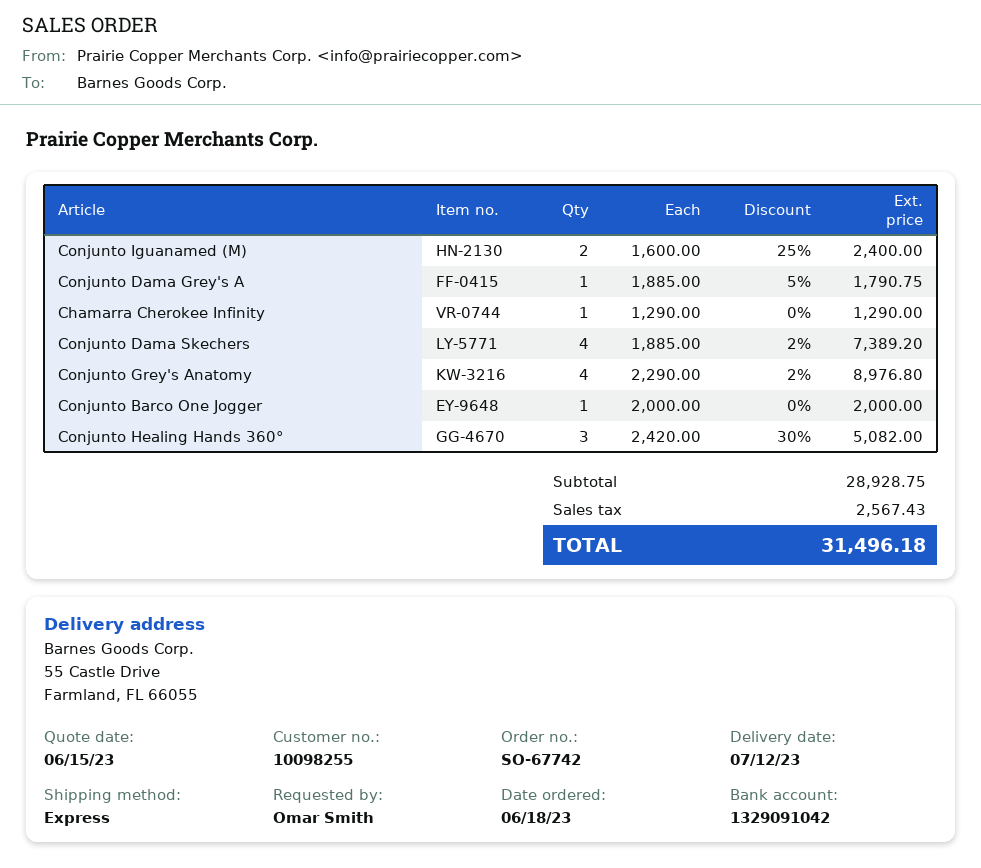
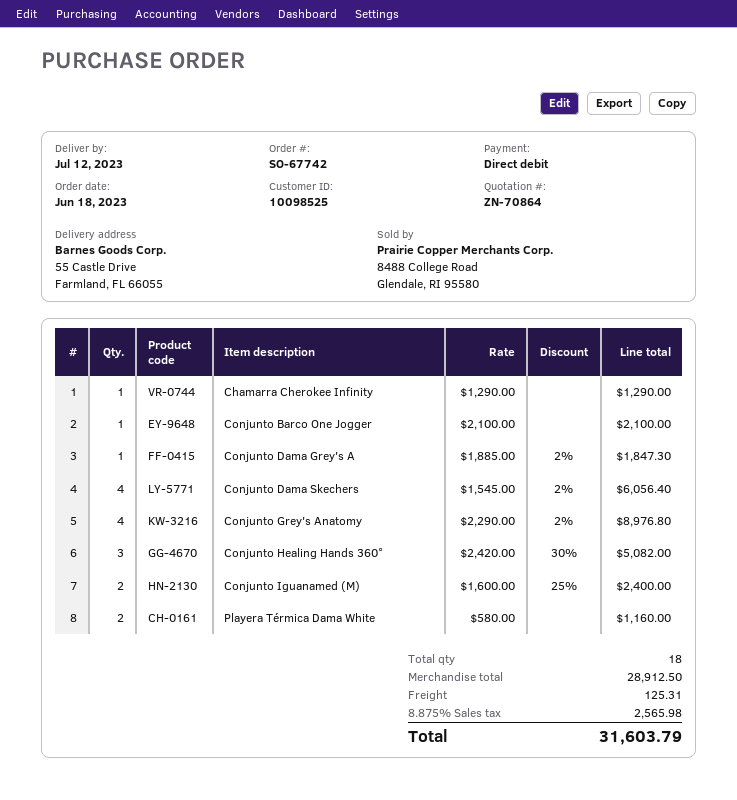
customer number: 10098255 -> 10098525
Conjunto Dama Grey's A: 1 x 1885.00 - 5% = 1790.75 -> 1 x 1885.00 - 2% = 1847.30
Conjunto Dama Skechers: 4 x 1885.00 - 2% = 7389.20 -> 4 x 1545.00 - 2% = 6056.40
Conjunto Barco One Jogger: 1 x 2000.00 = 2000.00 -> 1 x 2100.00 = 2100.00
Playera Térmica Dama White: none -> 2 x 580.00 = 1160.00
subtotal: 28928.75 -> 28912.50
shipping: none -> 125.31
tax: 2567.43 -> 2565.98
total: 31496.18 -> 31603.79

